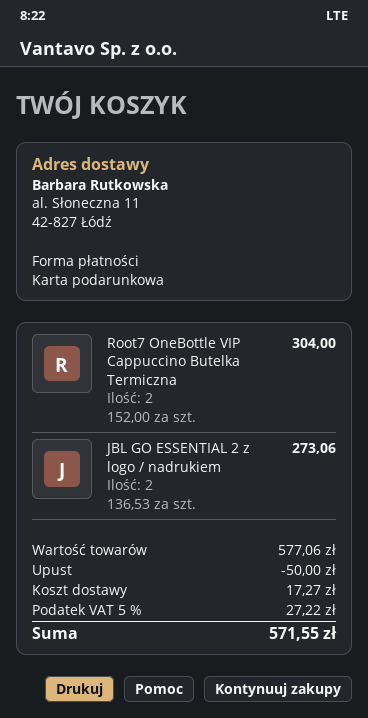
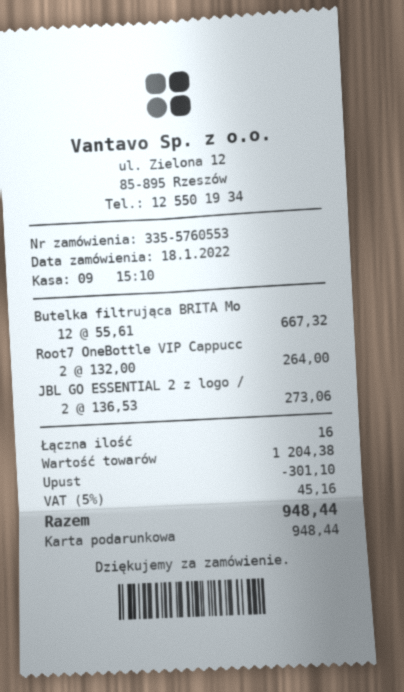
Root7 OneBottle VIP Cappuccino Butelka Termiczna: 2 x 152.00 = 304.00 -> 2 x 132.00 = 264.00
Butelka filtrująca BRITA Mo: none -> 12 x 55.61 = 667.32
subtotal: 577.06 -> 1204.38
discount: 50.00 -> 301.10
shipping: 17.27 -> none
tax: 5% = 27.22 -> 5% = 45.16
total: 571.55 -> 948.44

